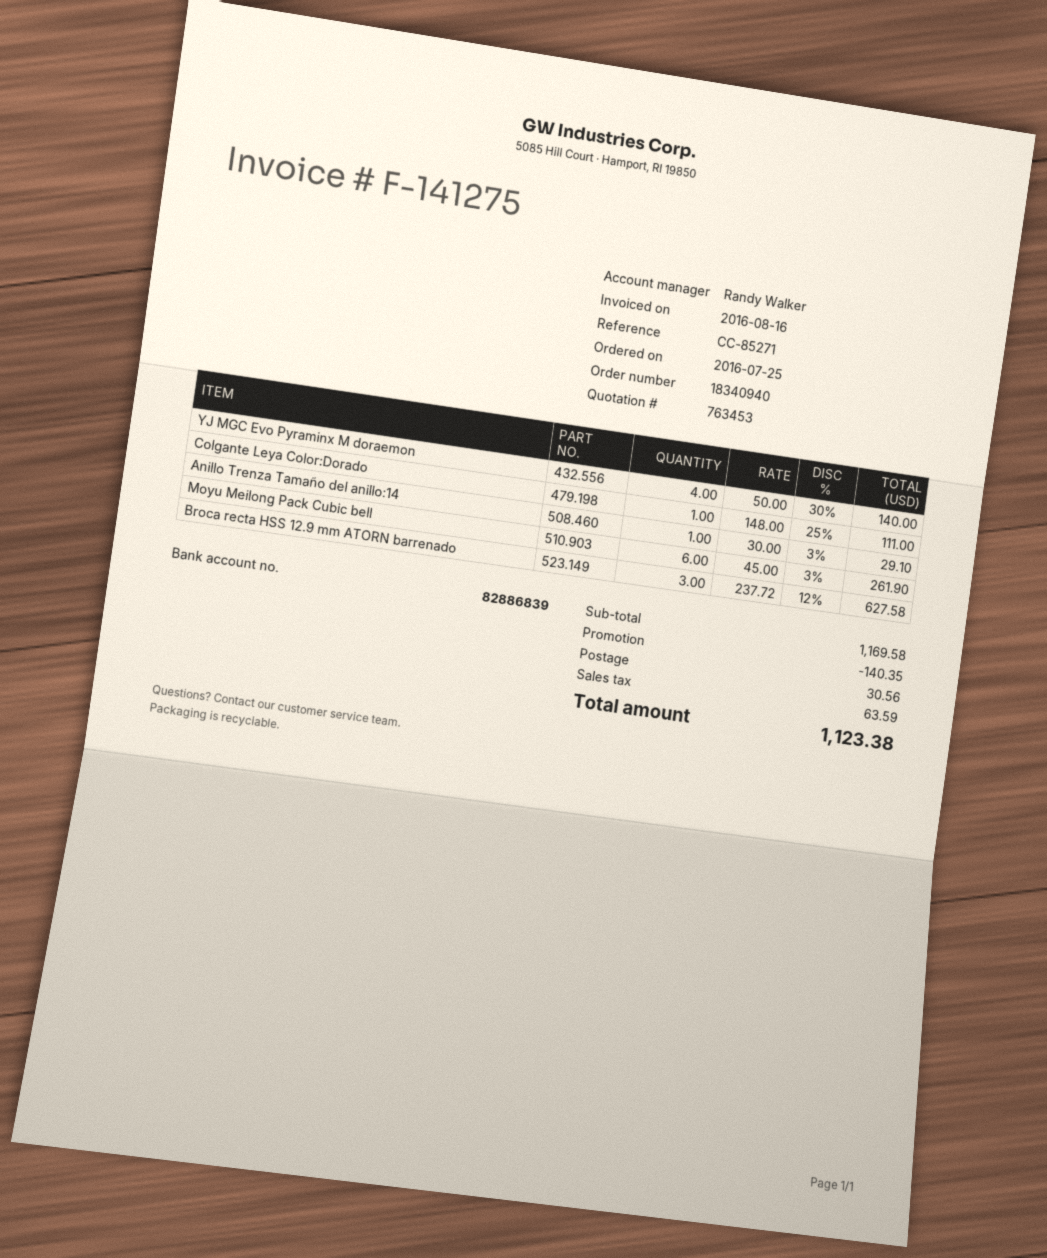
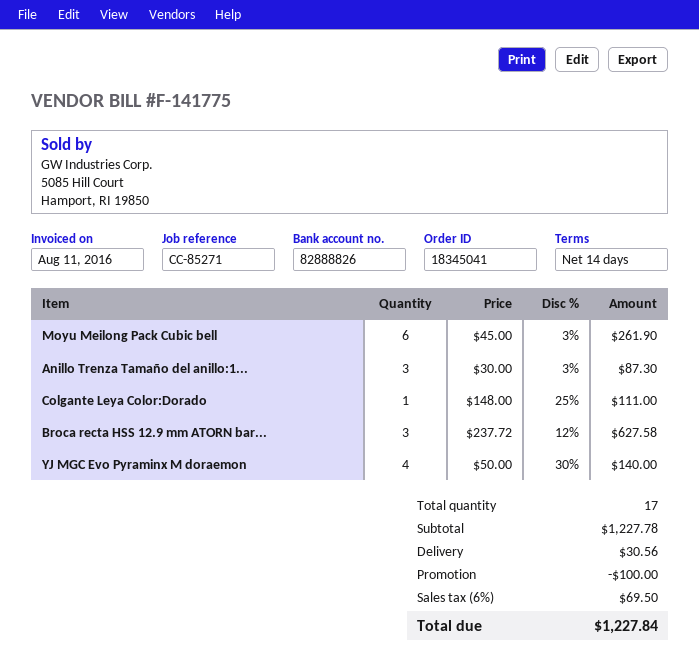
order number: 18340940 -> 18345041
invoice number: F-141275 -> F-141775
invoice date: 2016-08-16 -> 2016-08-11
bank account: 82886839 -> 82888826
Anillo Trenza Tamaño del anillo:14: 1 x 30.00 - 3% = 29.10 -> 3 x 30.00 - 3% = 87.30
subtotal: 1169.58 -> 1227.78
discount: 140.35 -> 100.00
tax: 63.59 -> 69.50
total: 1123.38 -> 1227.84

